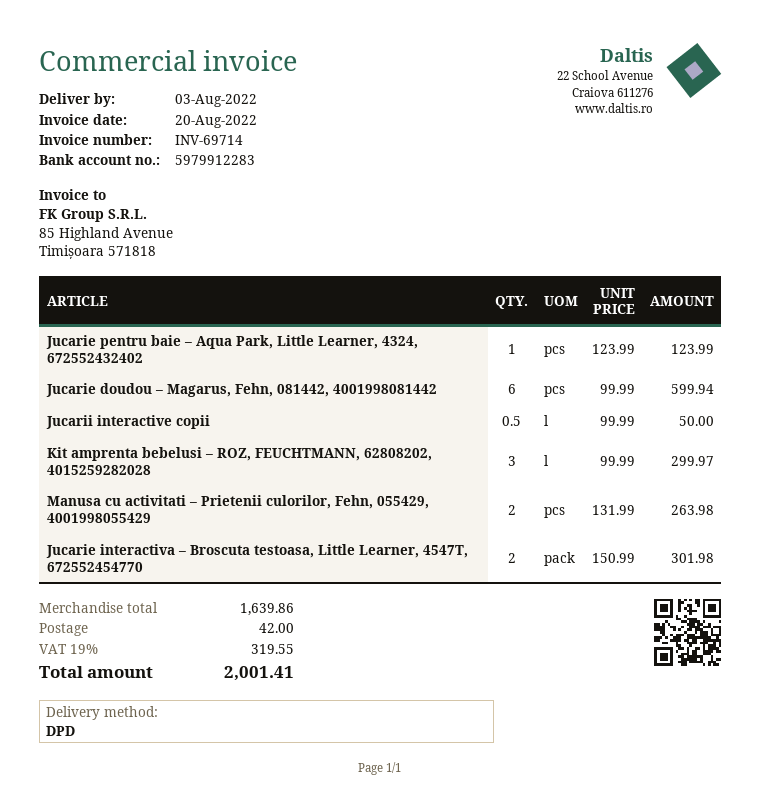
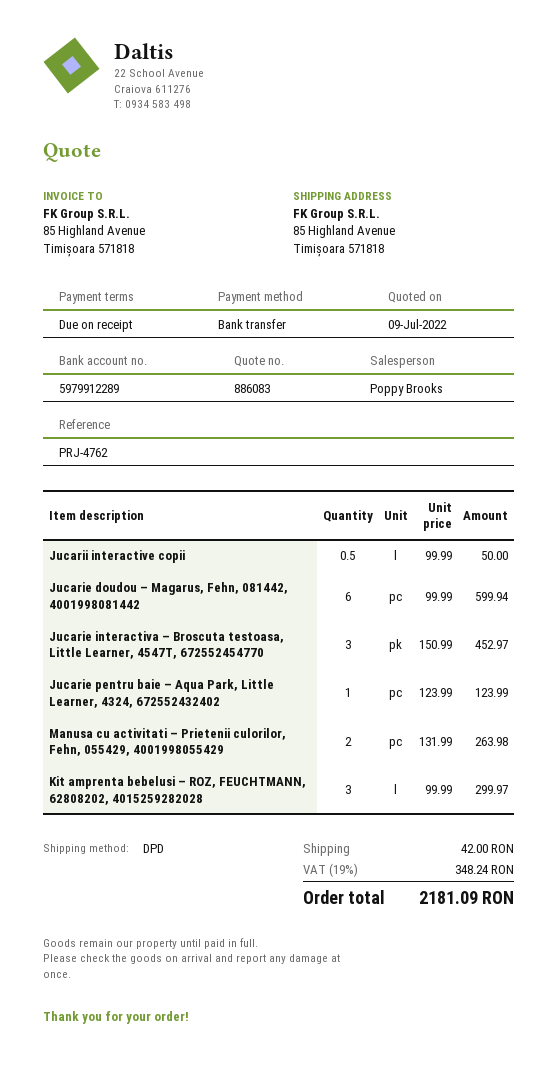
bank account: 5979912283 -> 5979912289
Jucarie interactiva – Broscuta testoasa, Little Learner, 4547T, 672552454770: 2 x 150.99 = 301.98 -> 3 x 150.99 = 452.97
tax: 19% = 319.55 -> 19% = 348.24
total: 2001.41 -> 2181.09

